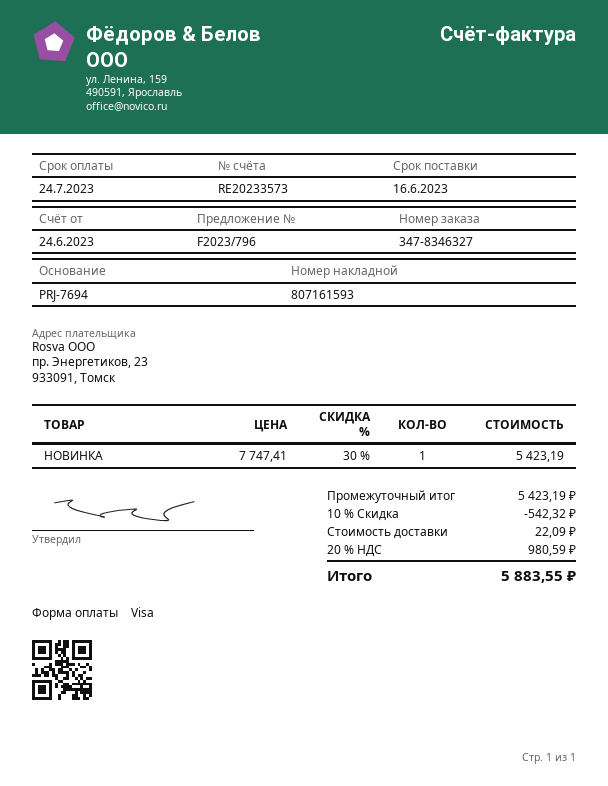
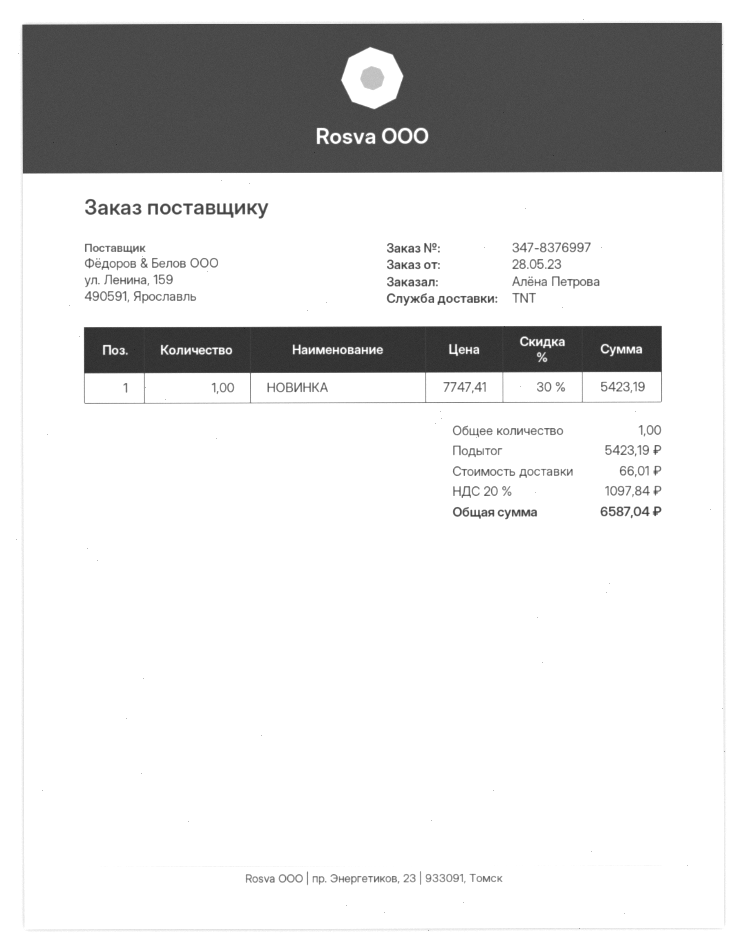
order number: 347-8346327 -> 347-8376997
discount: 10% = 542.32 -> none
shipping: 22.09 -> 66.01
tax: 20% = 980.59 -> 20% = 1097.84
total: 5883.55 -> 6587.04

